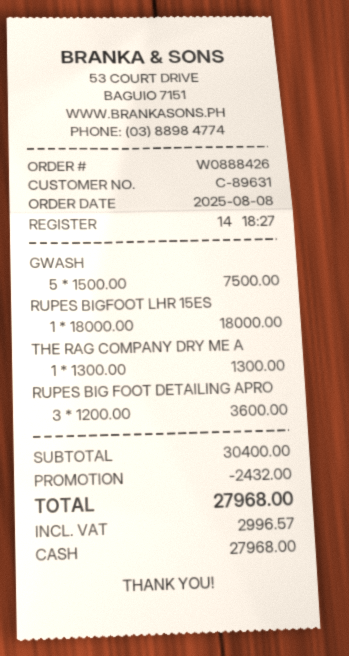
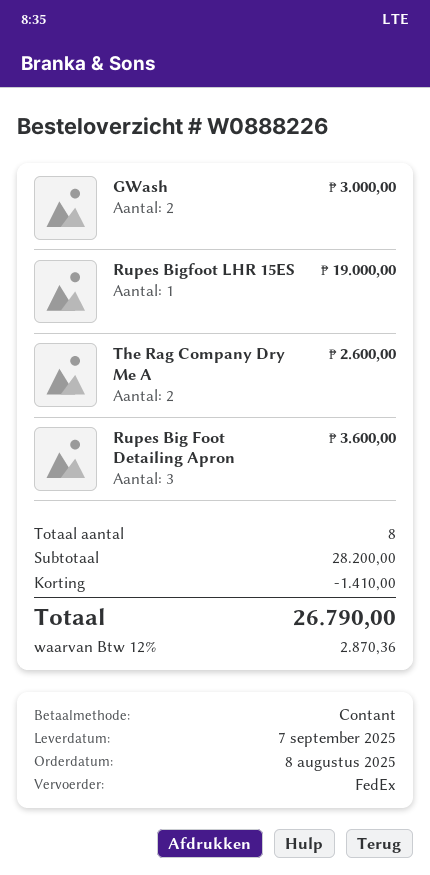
order number: W0888426 -> W0888226
GWASH: 5 for 7500.00 -> 2 for 3000.00
RUPES BIGFOOT LHR 15ES: 1 for 18000.00 -> 1 for 19000.00
THE RAG COMPANY DRY ME A: 1 for 1300.00 -> 2 for 2600.00
subtotal: 30400.00 -> 28200.00
discount: 2432.00 -> 1410.00
tax: 2996.57 -> 2870.36
total: 27968.00 -> 26790.00

